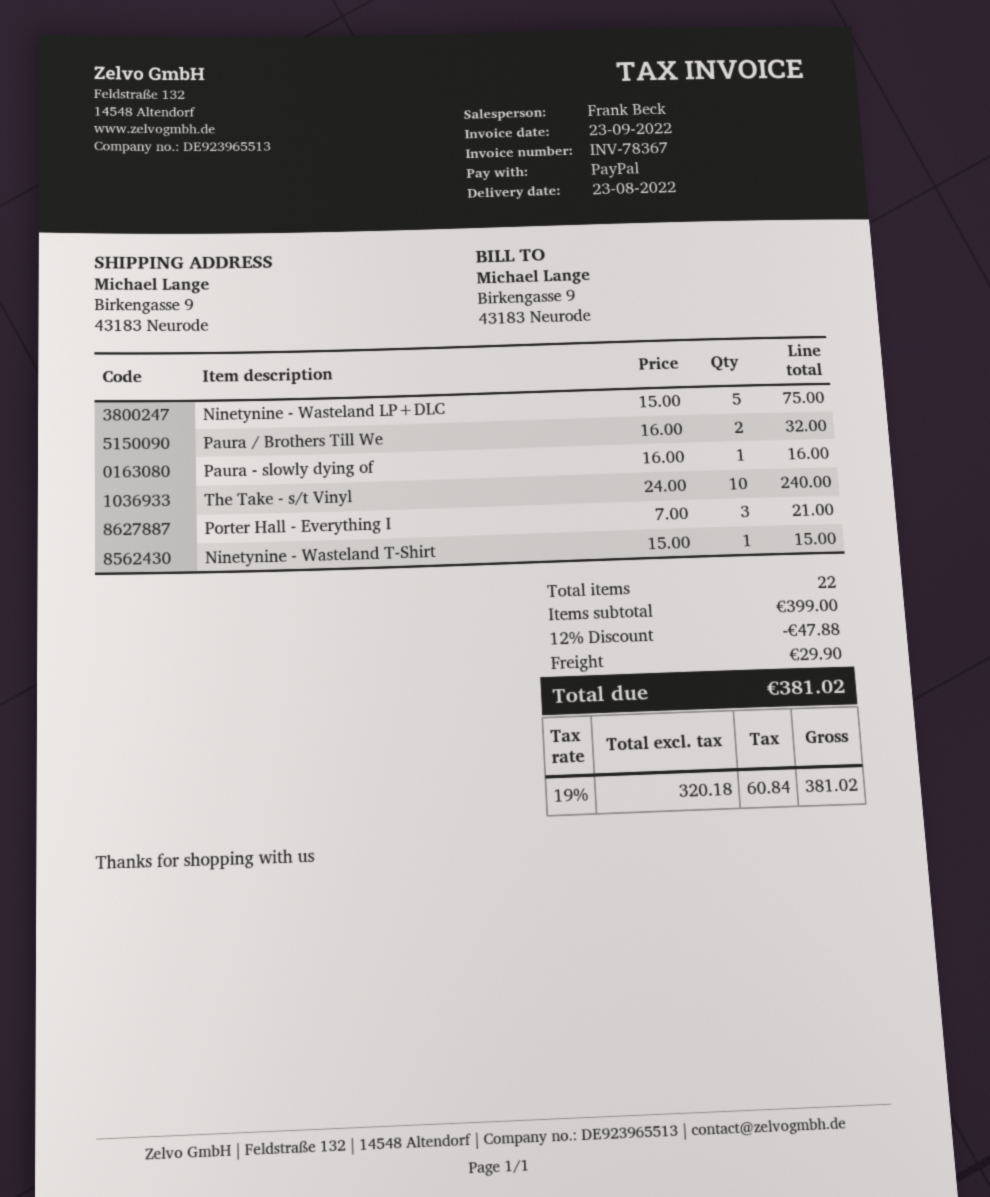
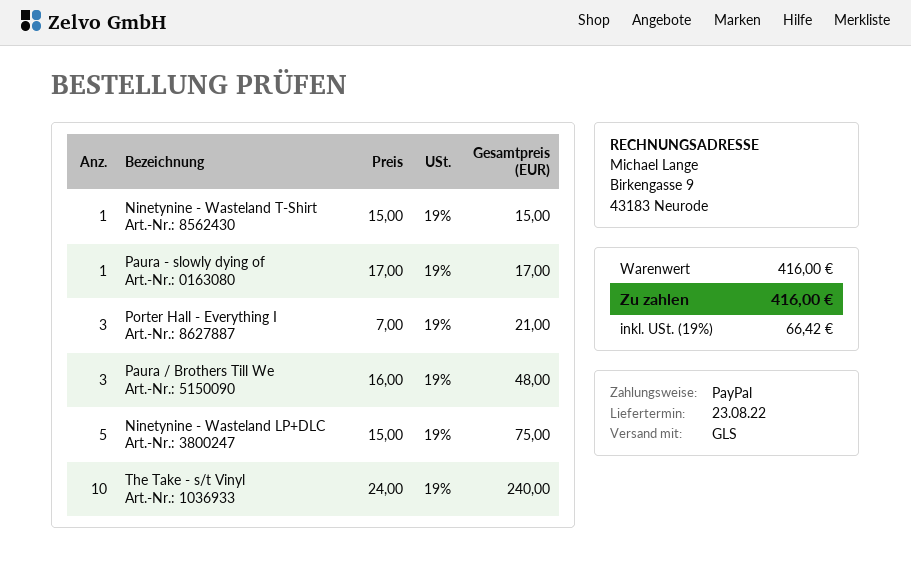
Paura / Brothers Till We: 2 x 16.00 = 32.00 -> 3 x 16.00 = 48.00
Paura - slowly dying of: 1 x 16.00 = 16.00 -> 1 x 17.00 = 17.00
subtotal: 399.00 -> 416.00
discount: 12% = 47.88 -> none
shipping: 29.90 -> none
tax: 19% = 60.84 -> 19% = 66.42
total: 381.02 -> 416.00

